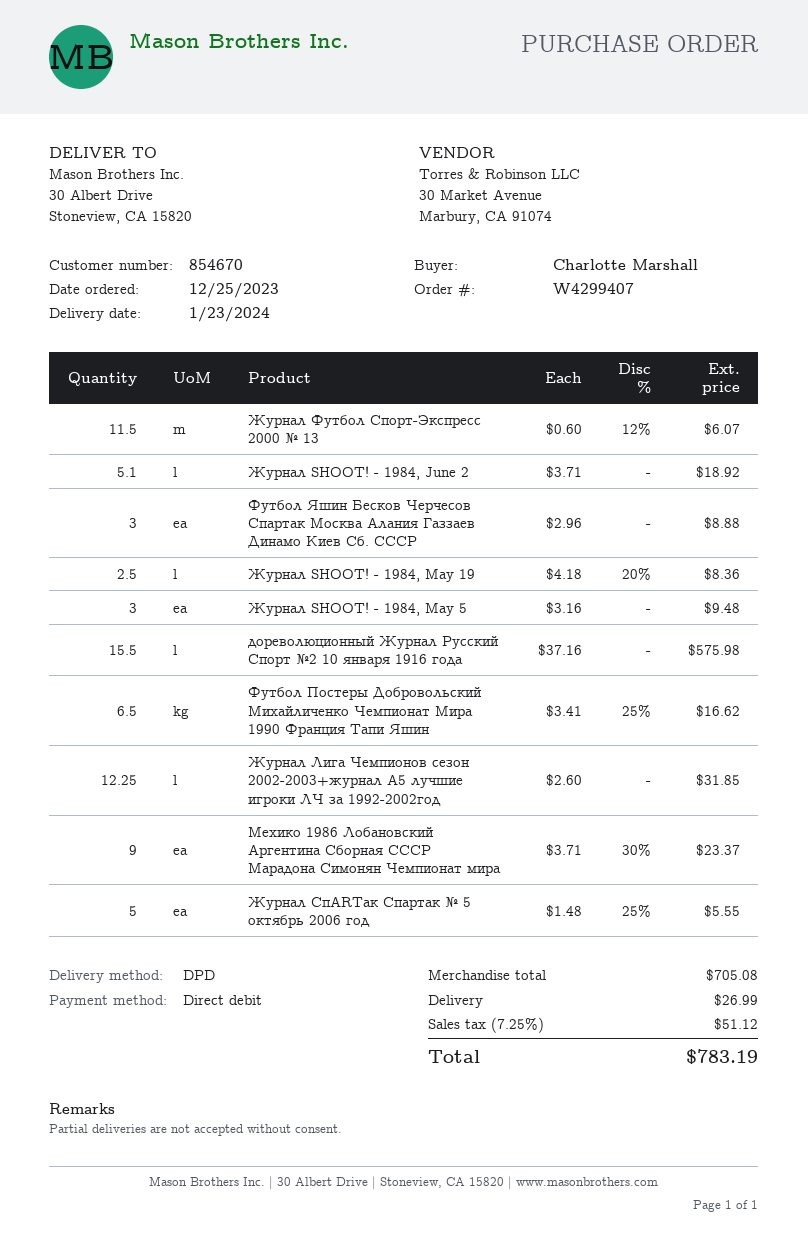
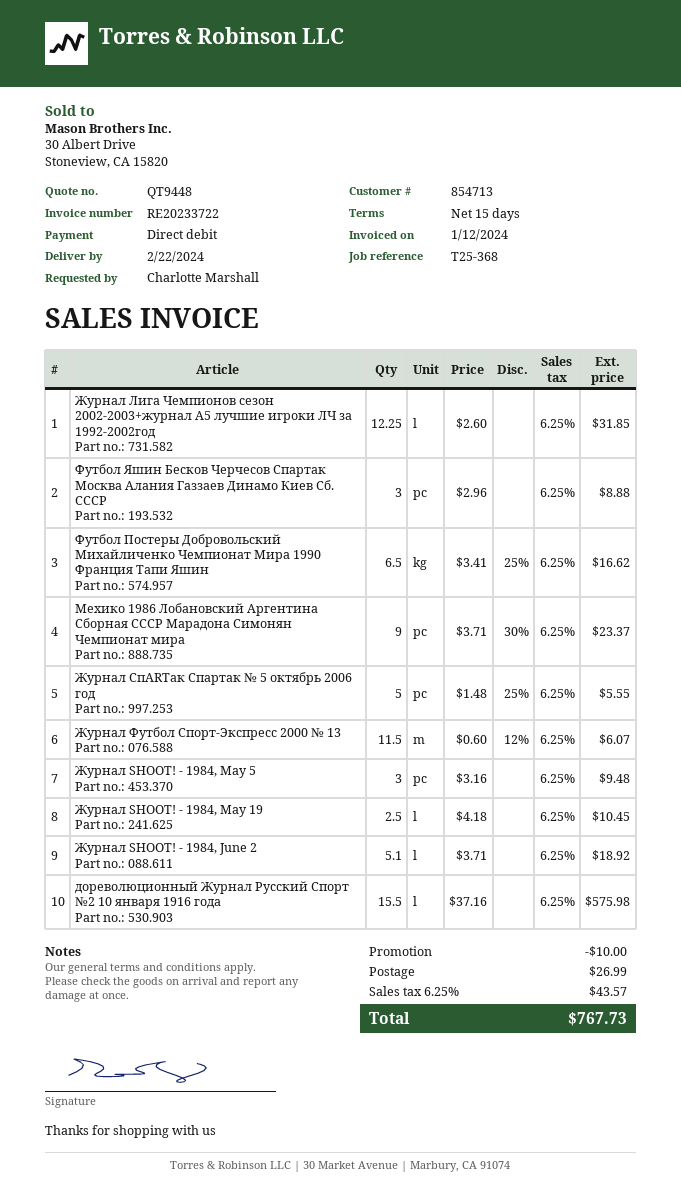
delivery date: 2024-01-23 -> 2024-02-22
customer number: 854670 -> 854713
Журнал SHOOT! - 1984, May 19: 2.5 x 4.18 - 20% = 8.36 -> 2.5 x 4.18 = 10.45
discount: none -> 10.00
tax: 7.25% = 51.12 -> 6.25% = 43.57
total: 783.19 -> 767.73

